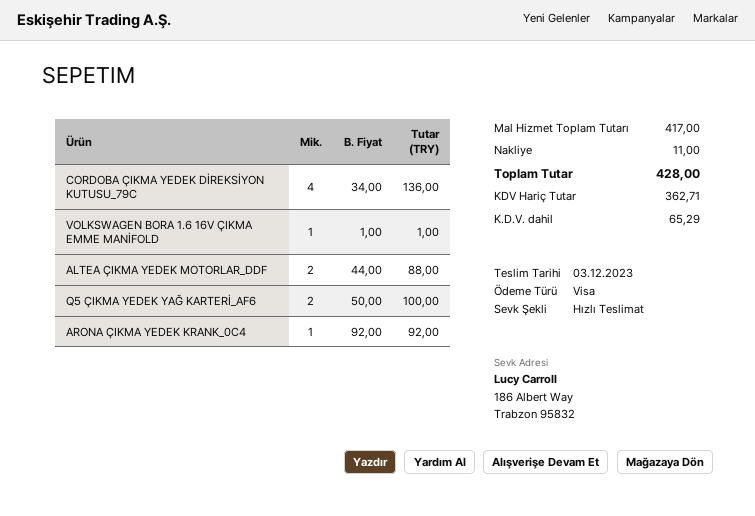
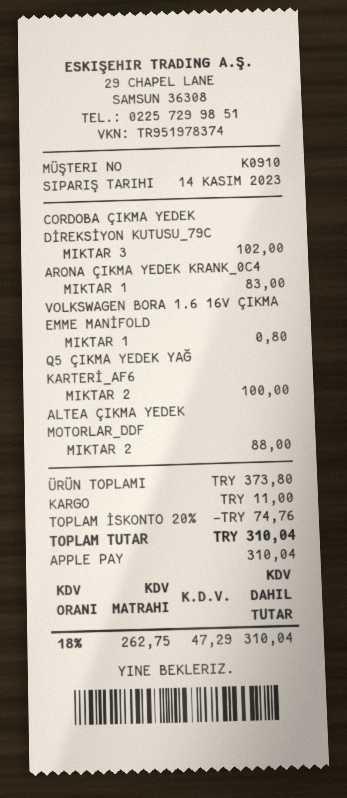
payment method: Visa -> Apple Pay
CORDOBA ÇIKMA YEDEK DİREKSİYON KUTUSU_79C: 4 for 136.00 -> 3 for 102.00
VOLKSWAGEN BORA 1.6 16V ÇIKMA EMME MANİFOLD: 1 for 1.00 -> 1 for 0.80
ARONA ÇIKMA YEDEK KRANK_0C4: 1 for 92.00 -> 1 for 83.00
subtotal: 417.00 -> 373.80
discount: none -> 20% = 74.76
net: 362.71 -> 262.75
tax: 65.29 -> 47.29
total: 428.00 -> 310.04

